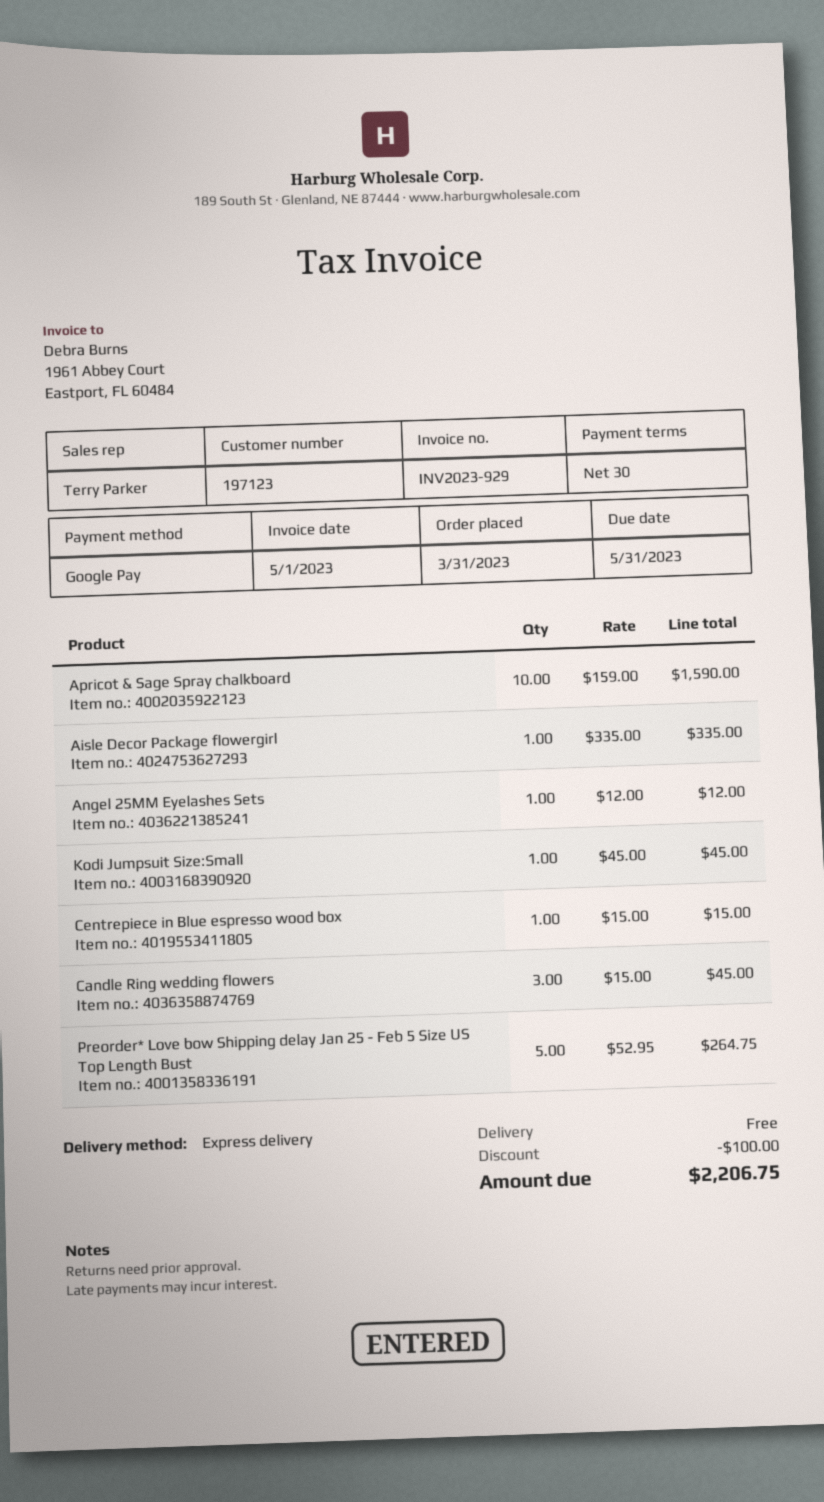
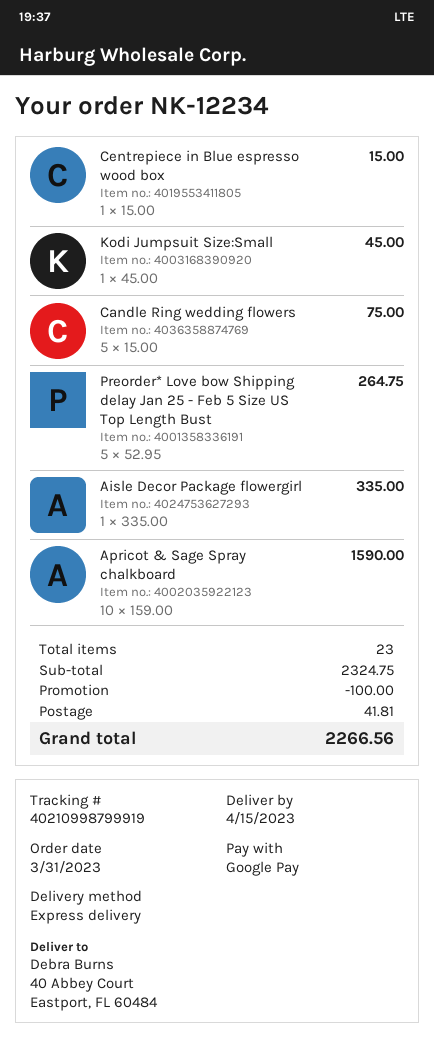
Angel 25MM Eyelashes Sets: 1 x 12.00 = 12.00 -> none
Candle Ring wedding flowers: 3 x 15.00 = 45.00 -> 5 x 15.00 = 75.00
shipping: 0.00 -> 41.81
total: 2206.75 -> 2266.56

